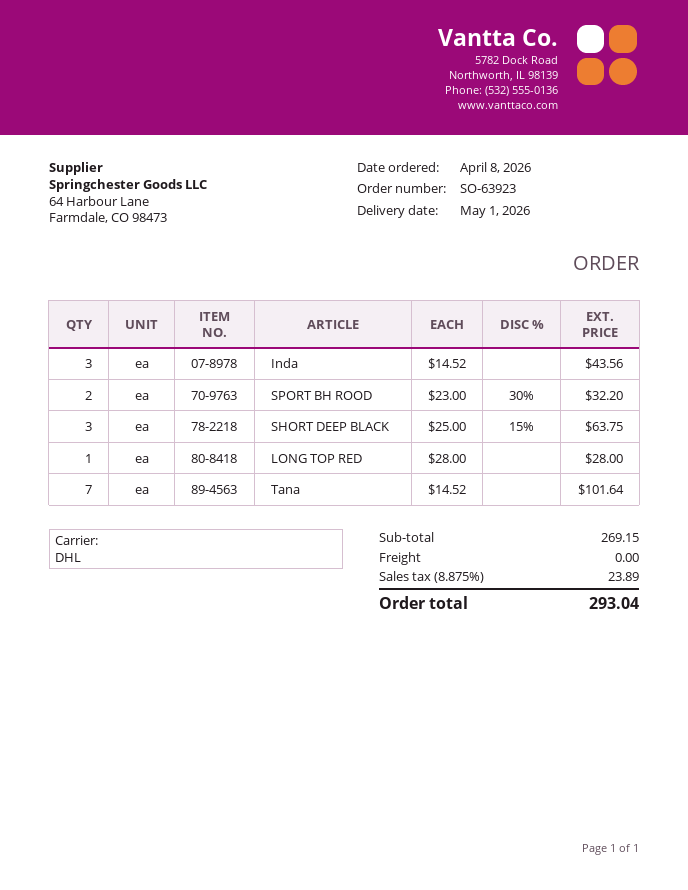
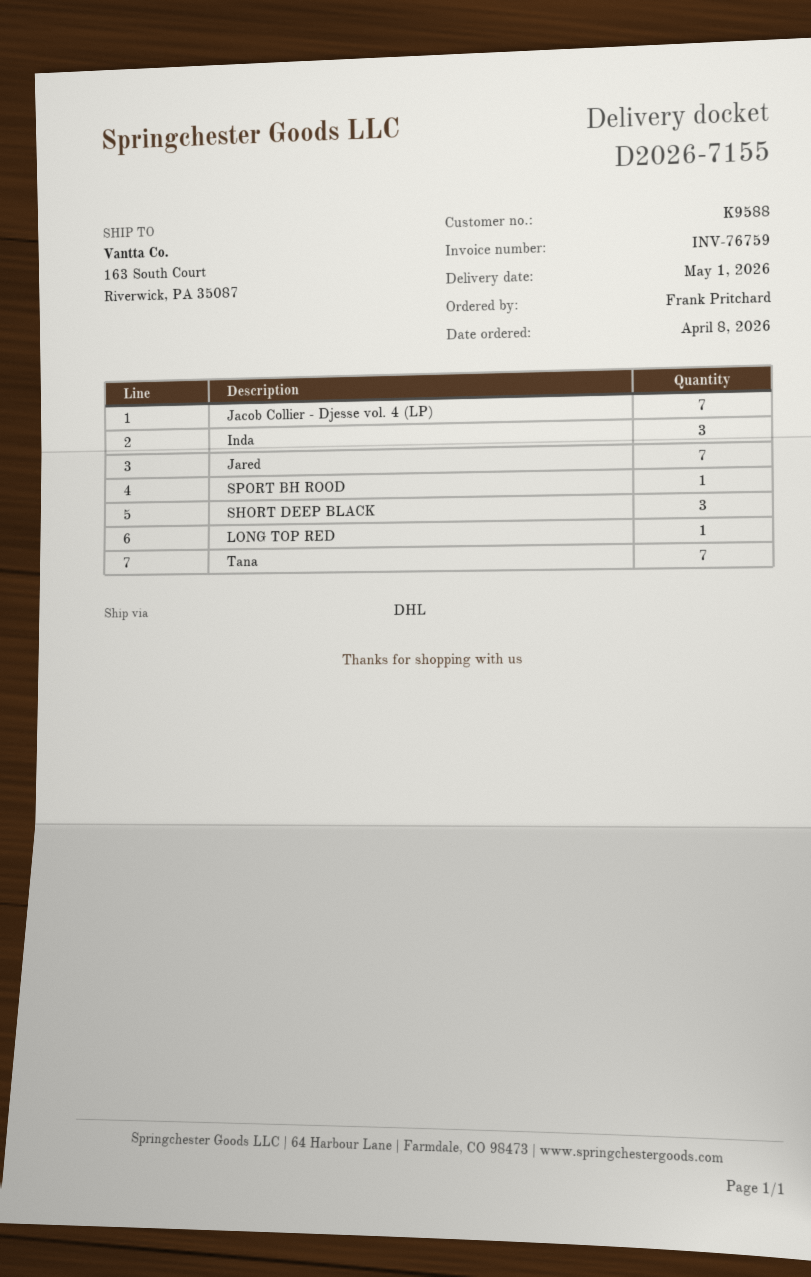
SPORT BH ROOD: 2 -> 1
Jacob Collier - Djesse vol. 4 (LP): none -> 7
Jared: none -> 7

